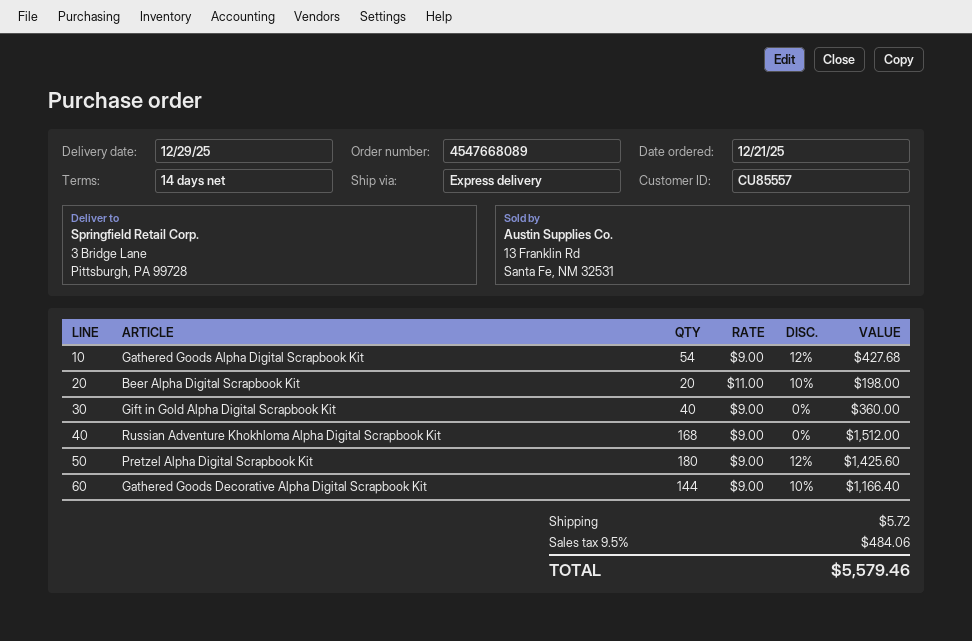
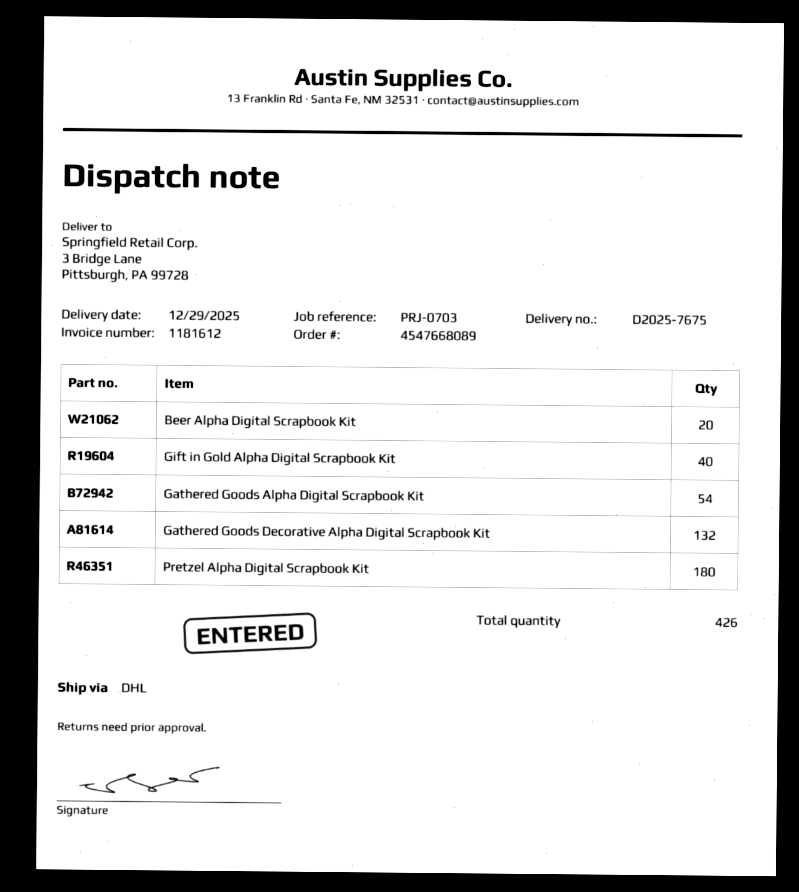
shipping method: express -> DHL
Russian Adventure Khokhloma Alpha Digital Scrapbook Kit: 168 -> none
Gathered Goods Decorative Alpha Digital Scrapbook Kit: 144 -> 132

